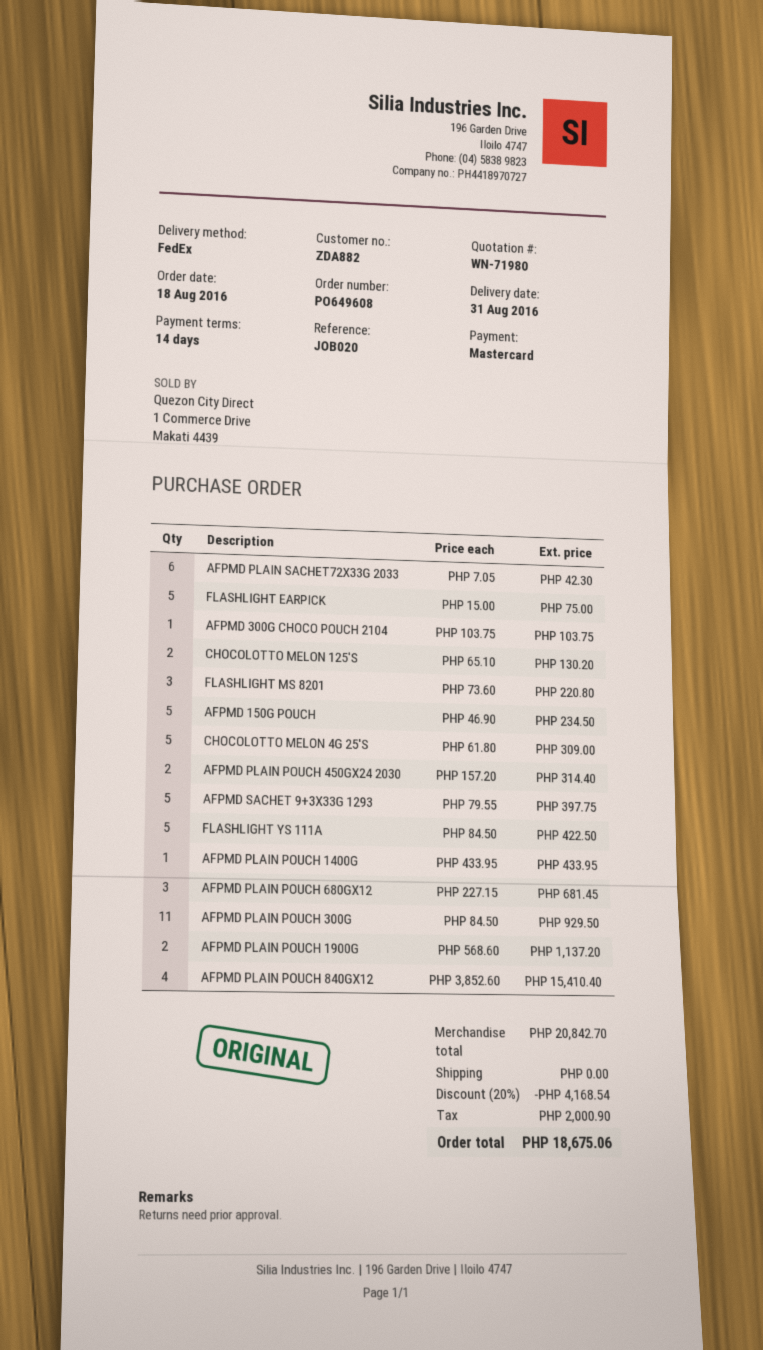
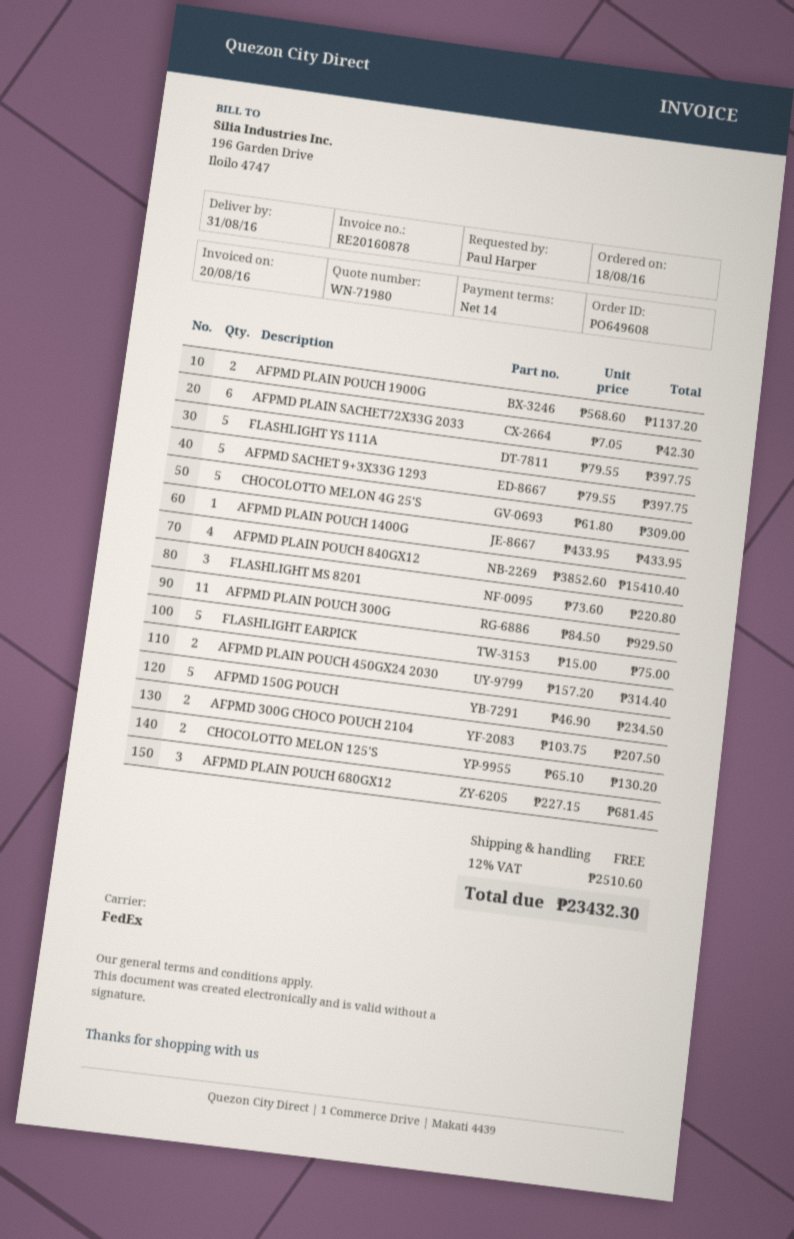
AFPMD 300G CHOCO POUCH 2104: 1 x 103.75 = 103.75 -> 2 x 103.75 = 207.50
FLASHLIGHT YS 111A: 5 x 84.50 = 422.50 -> 5 x 79.55 = 397.75
discount: 20% = 4168.54 -> none
tax: 2000.90 -> 2510.60
total: 18675.06 -> 23432.30

